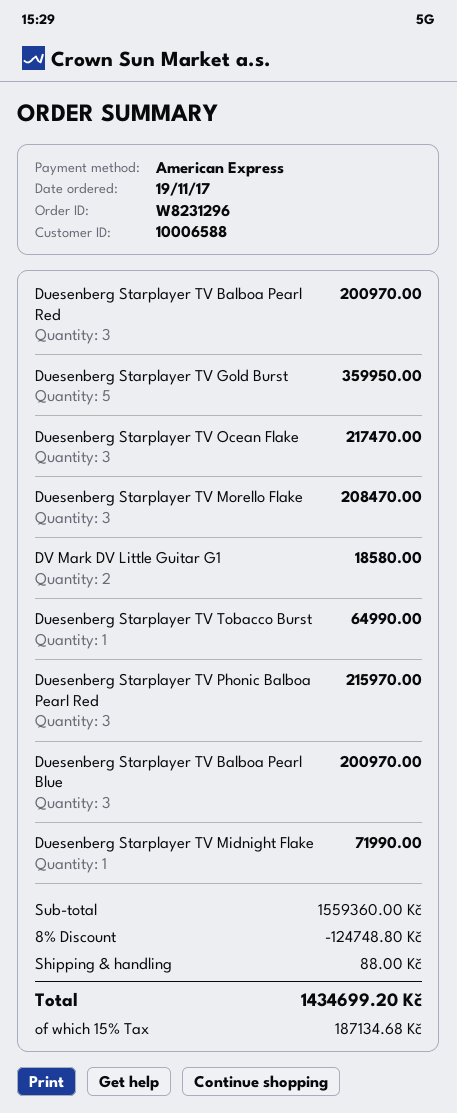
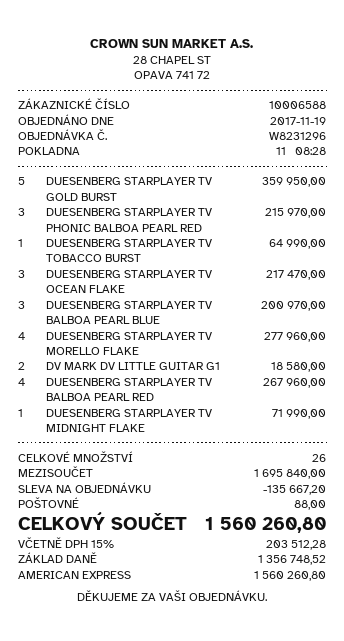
Duesenberg Starplayer TV Balboa Pearl Red: 3 for 200970.00 -> 4 for 267960.00
Duesenberg Starplayer TV Morello Flake: 3 for 208470.00 -> 4 for 277960.00
subtotal: 1559360.00 -> 1695840.00
discount: 124748.80 -> 135667.20
tax: 15% = 187134.68 -> 15% = 203512.28
total: 1434699.20 -> 1560260.80

